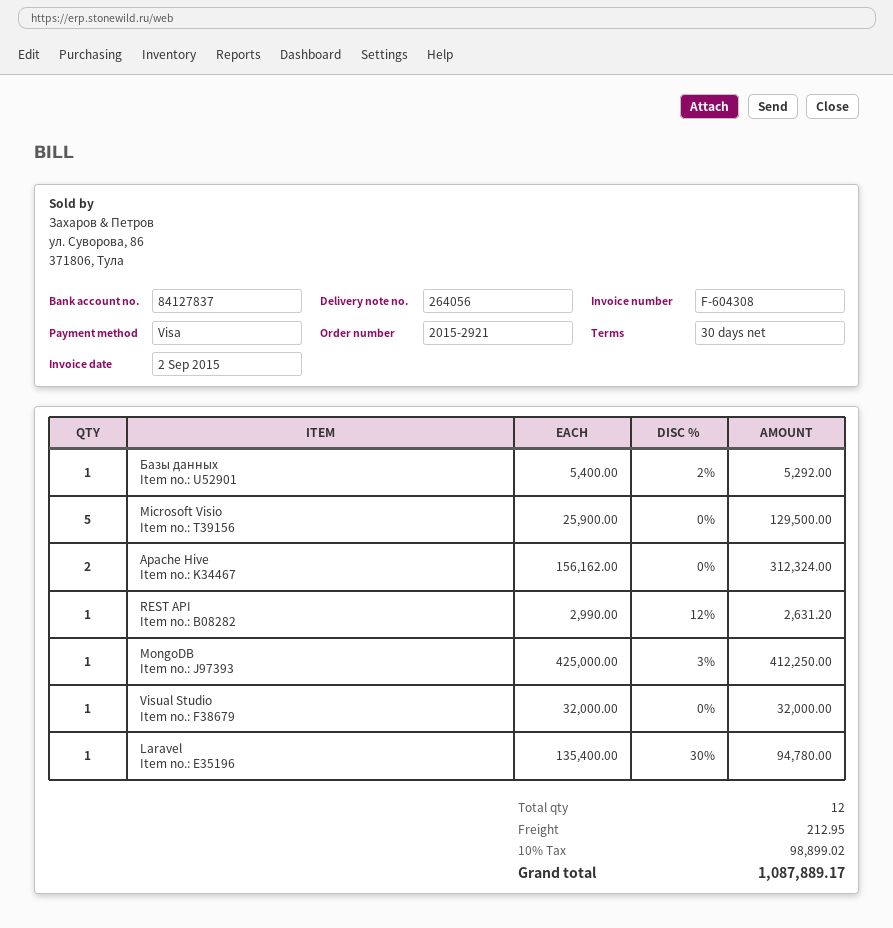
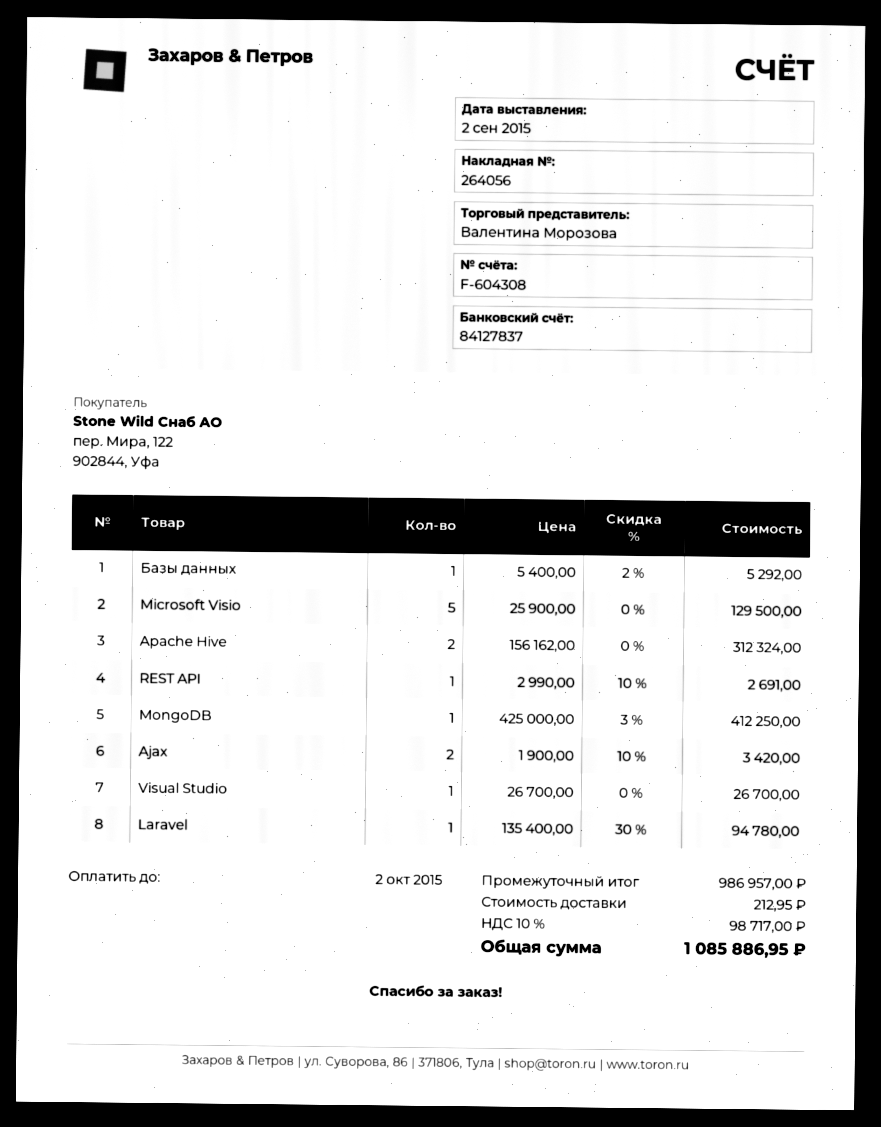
REST API: 1 x 2990.00 - 12% = 2631.20 -> 1 x 2990.00 - 10% = 2691.00
Visual Studio: 1 x 32000.00 = 32000.00 -> 1 x 26700.00 = 26700.00
Ajax: none -> 2 x 1900.00 - 10% = 3420.00
tax: 10% = 98899.02 -> 10% = 98717.00
total: 1087889.17 -> 1085886.95

